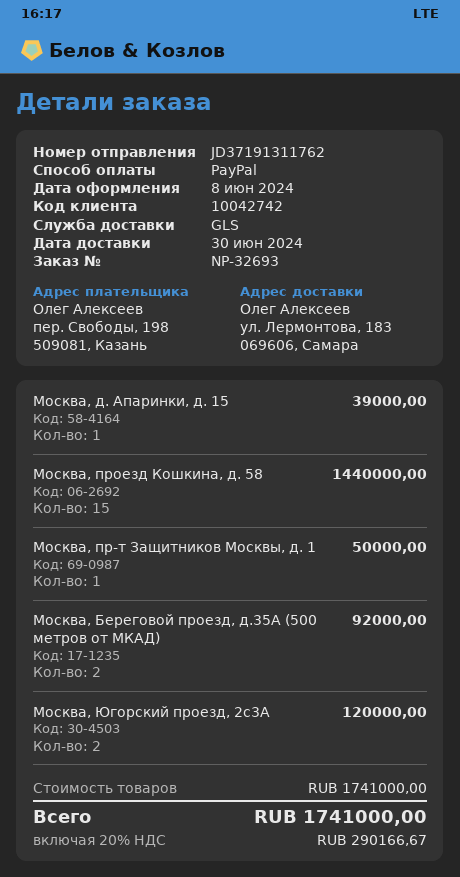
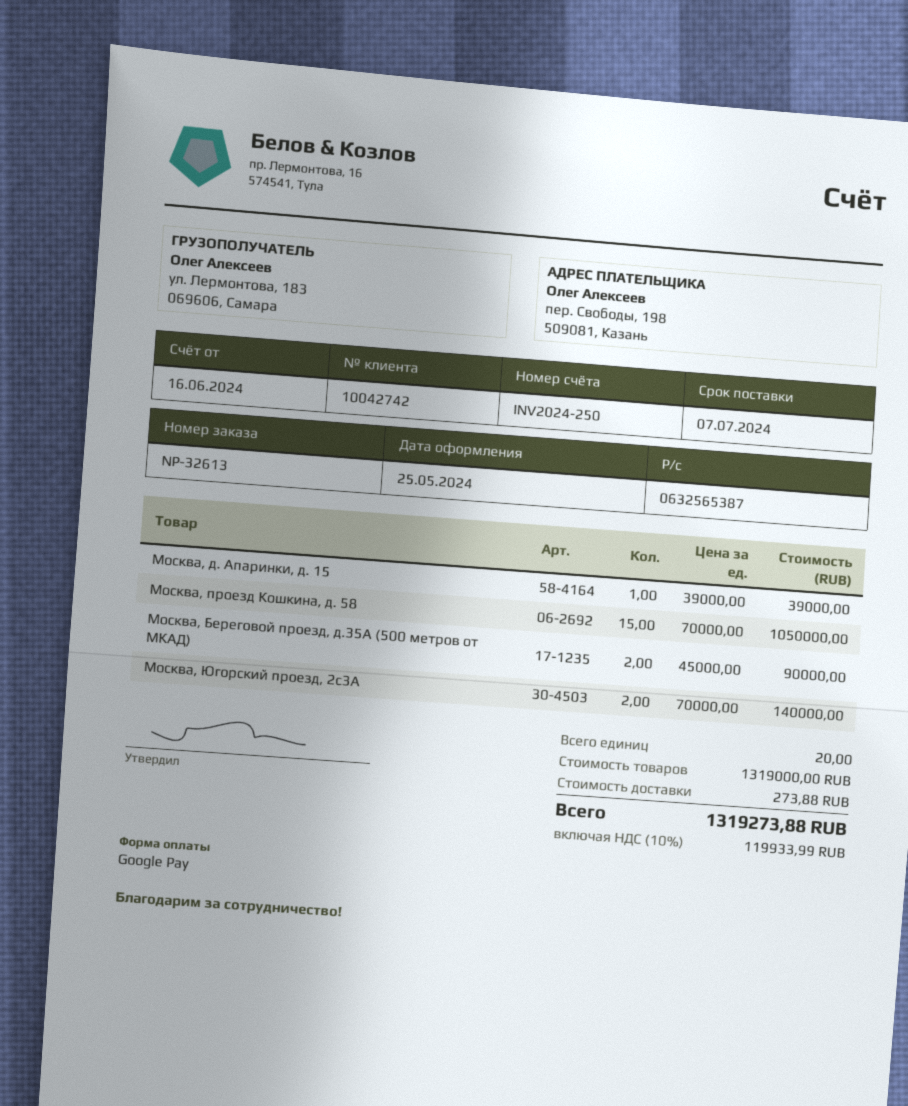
order number: NP-32693 -> NP-32613
order date: 2024-06-08 -> 2024-05-25
delivery date: 2024-06-30 -> 2024-07-07
payment method: PayPal -> Google Pay
Москва, проезд Кошкина, д. 58: 15 for 1440000.00 -> 15 for 1050000.00
Москва, пр-т Защитников Москвы, д. 1: 1 for 50000.00 -> none
Москва, Береговой проезд, д.35А (500 метров от МКАД): 2 for 92000.00 -> 2 for 90000.00
Москва, Югорский проезд, 2с3А: 2 for 120000.00 -> 2 for 140000.00
subtotal: 1741000.00 -> 1319000.00
shipping: none -> 273.88
tax: 20% = 290166.67 -> 10% = 119933.99
total: 1741000.00 -> 1319273.88

